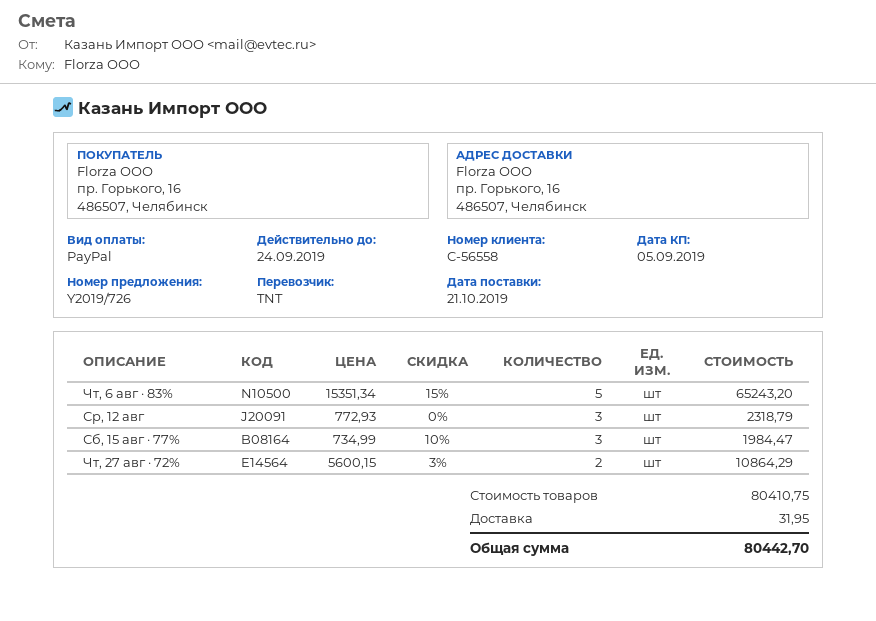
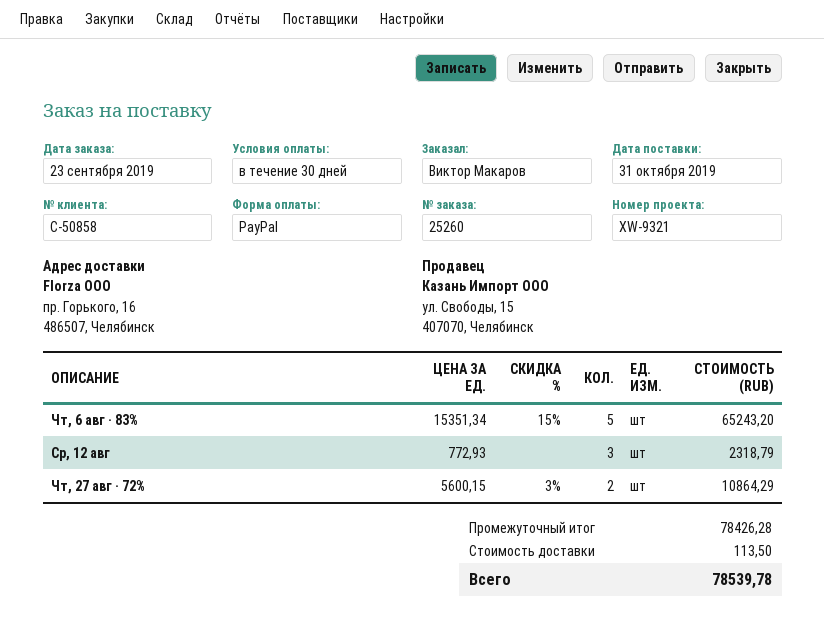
delivery date: 2019-10-21 -> 2019-10-31
customer number: C-56558 -> C-50858
Сб, 15 авг · 77%: 3 x 734.99 - 10% = 1984.47 -> none
subtotal: 80410.75 -> 78426.28
shipping: 31.95 -> 113.50
total: 80442.70 -> 78539.78

